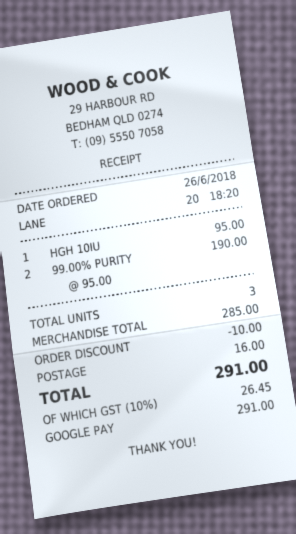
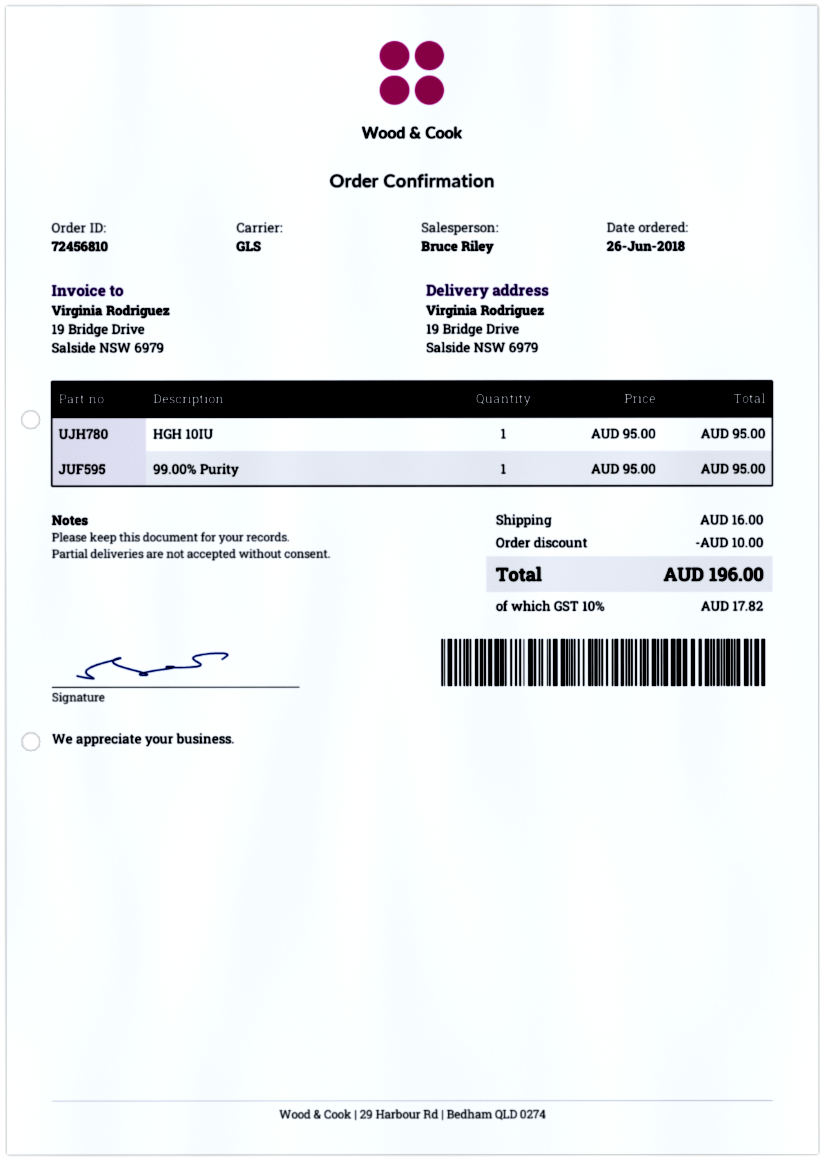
99.00% PURITY: 2 x 95.00 = 190.00 -> 1 x 95.00 = 95.00
tax: 10% = 26.45 -> 10% = 17.82
total: 291.00 -> 196.00

